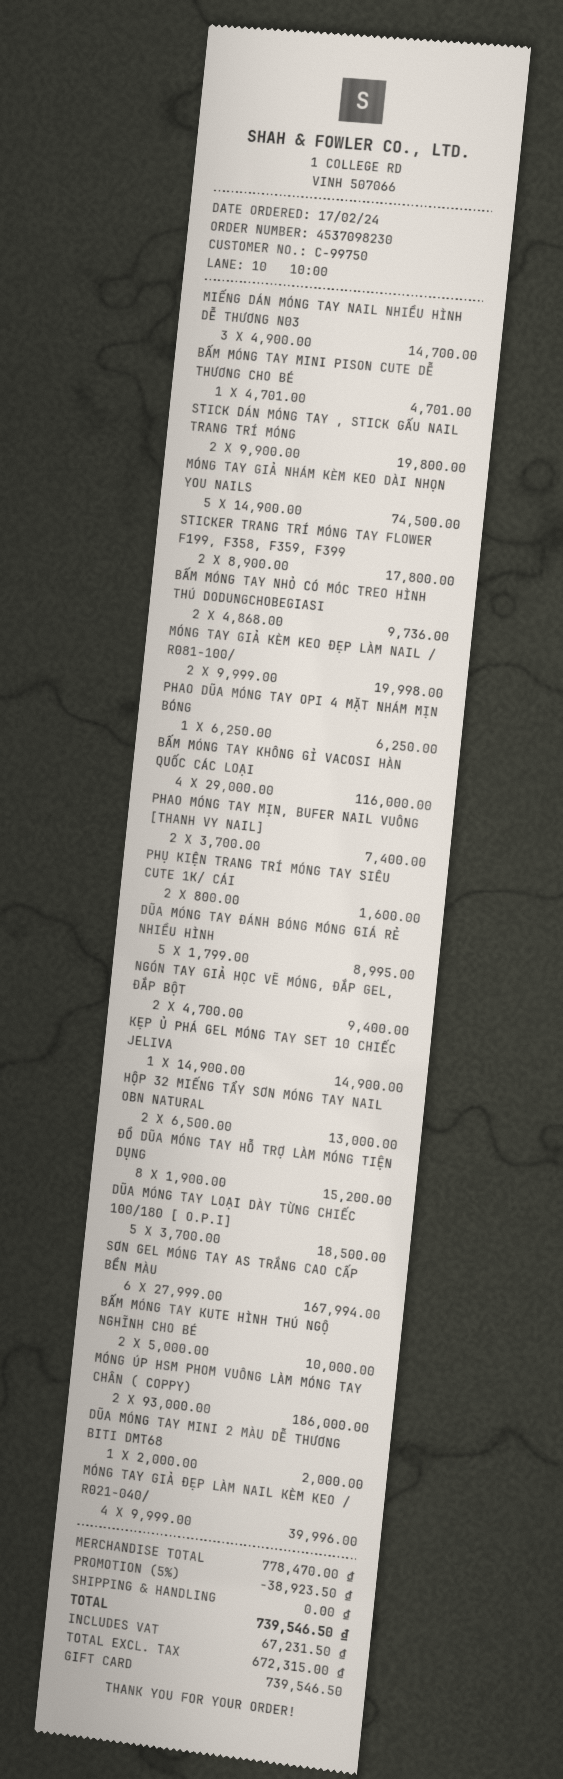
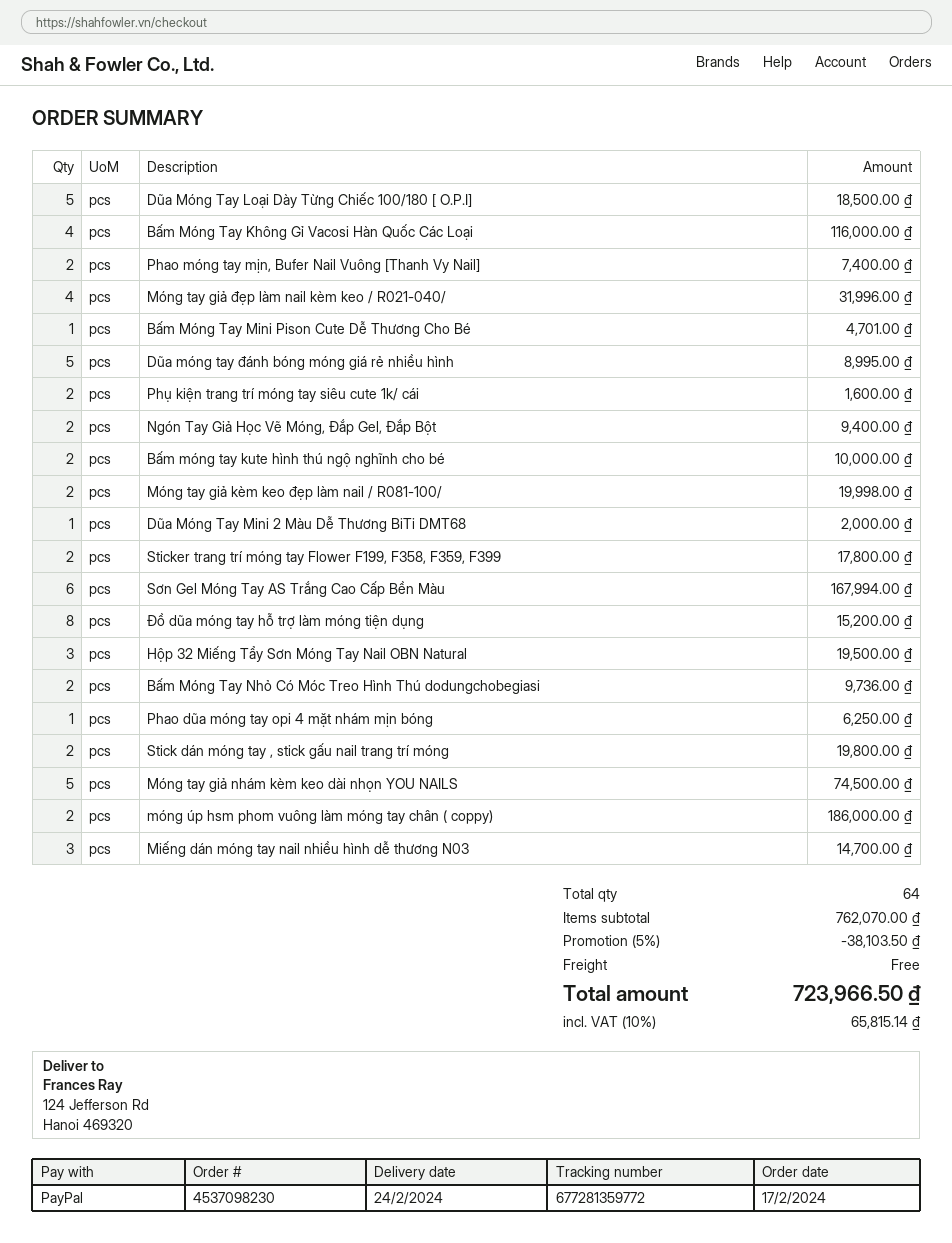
payment method: gift card -> PayPal
KẸP Ủ PHÁ GEL MÓNG TAY SET 10 CHIẾC JELIVA: 1 for 14900.00 -> none
HỘP 32 MIẾNG TẨY SƠN MÓNG TAY NAIL OBN NATURAL: 2 for 13000.00 -> 3 for 19500.00
MÓNG TAY GIẢ ĐẸP LÀM NAIL KÈM KEO / R021-040/: 4 for 39996.00 -> 4 for 31996.00
subtotal: 778470.00 -> 762070.00
discount: 5% = 38923.50 -> 5% = 38103.50
tax: 67231.50 -> 65815.14
total: 739546.50 -> 723966.50

